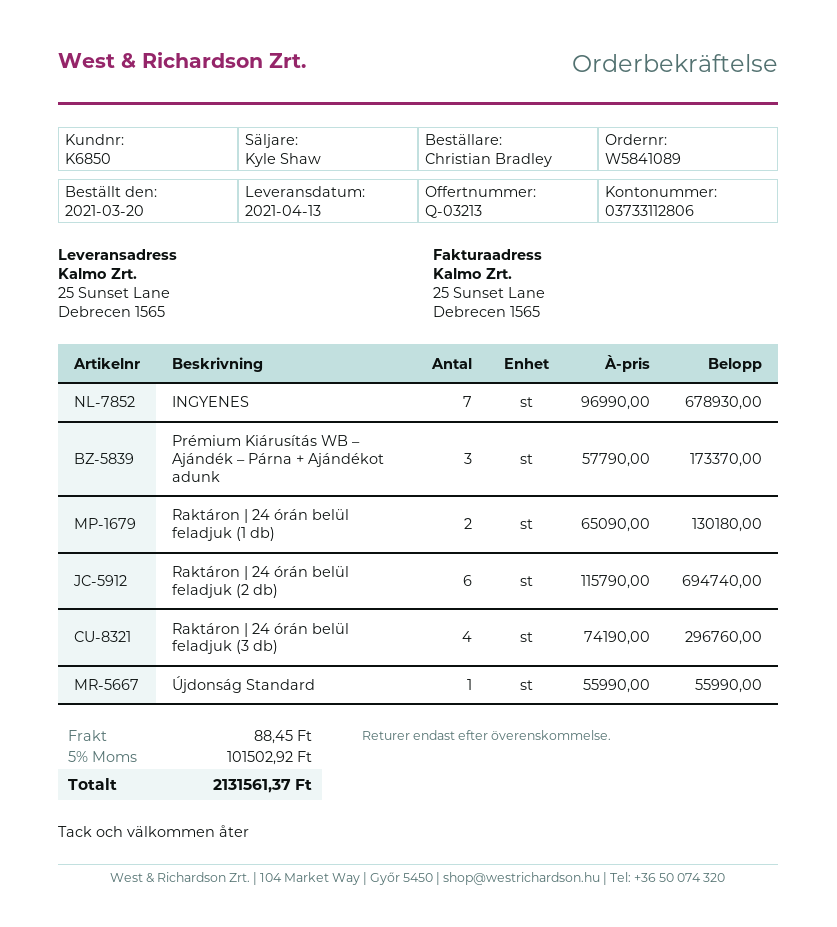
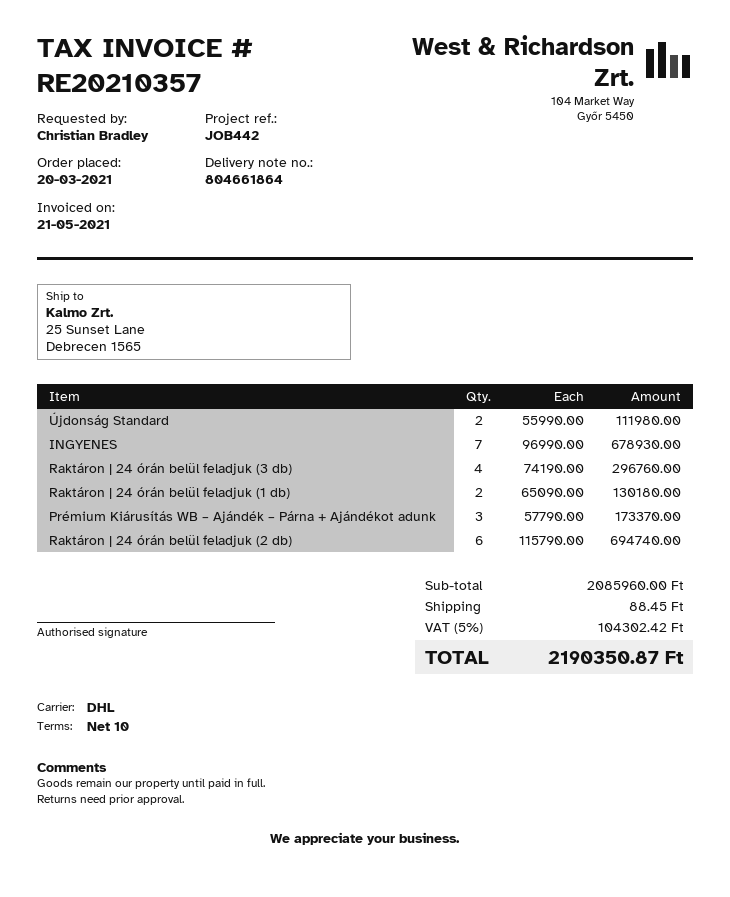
Újdonság Standard: 1 x 55990.00 = 55990.00 -> 2 x 55990.00 = 111980.00
tax: 5% = 101502.92 -> 5% = 104302.42
total: 2131561.37 -> 2190350.87

